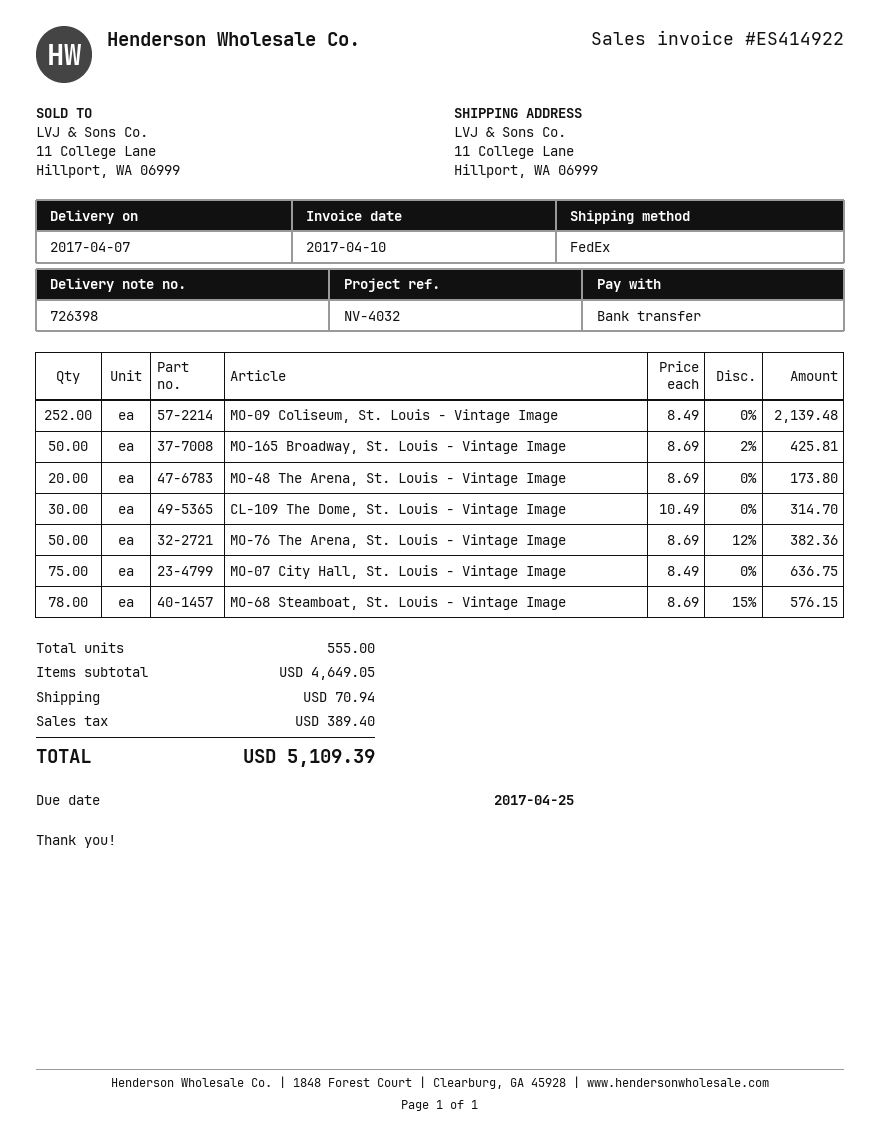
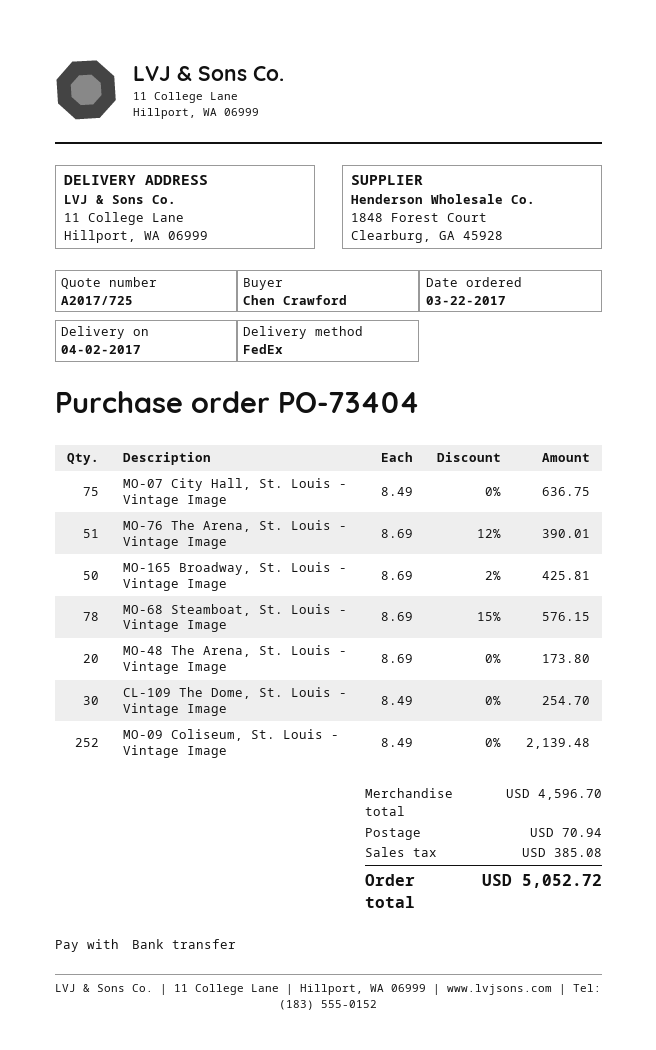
delivery date: 2017-04-07 -> 2017-04-02
CL-109 The Dome, St. Louis - Vintage Image: 30 x 10.49 = 314.70 -> 30 x 8.49 = 254.70
MO-76 The Arena, St. Louis - Vintage Image: 50 x 8.69 - 12% = 382.36 -> 51 x 8.69 - 12% = 390.01
subtotal: 4649.05 -> 4596.70
tax: 389.40 -> 385.08
total: 5109.39 -> 5052.72

